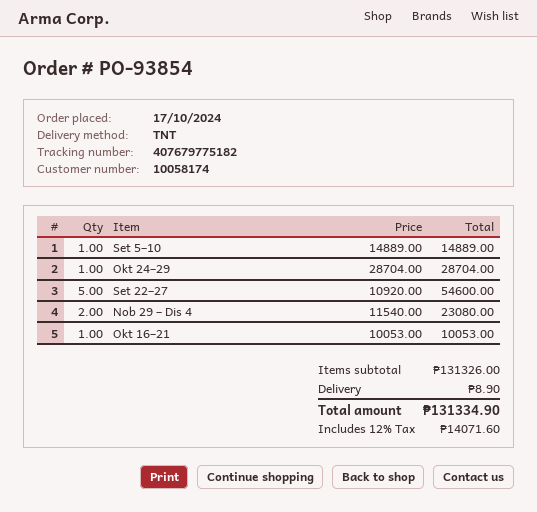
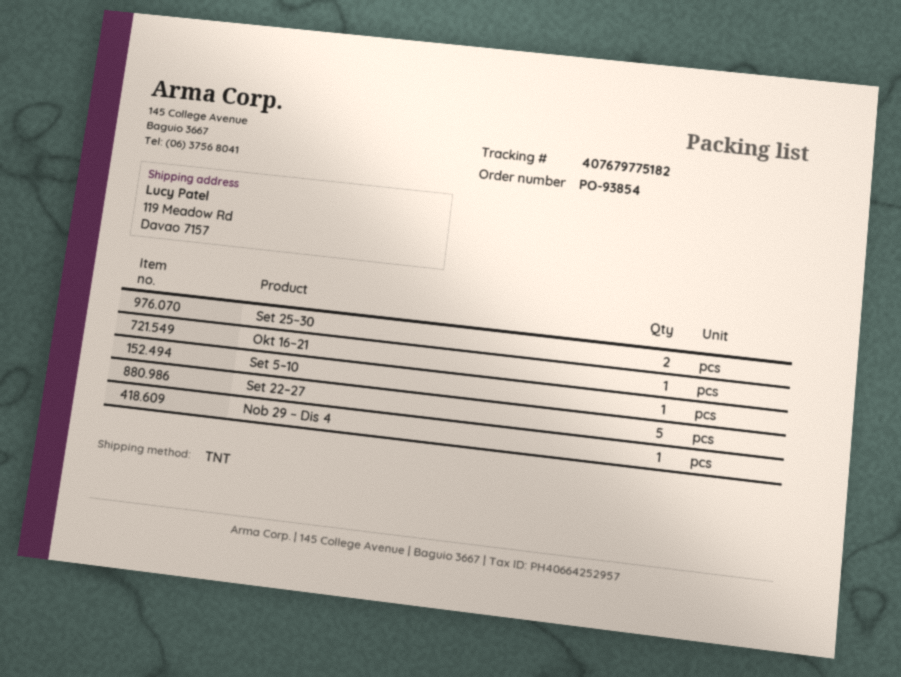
Okt 24–29: 1 -> none
Nob 29 – Dis 4: 2 -> 1
Set 25–30: none -> 2

